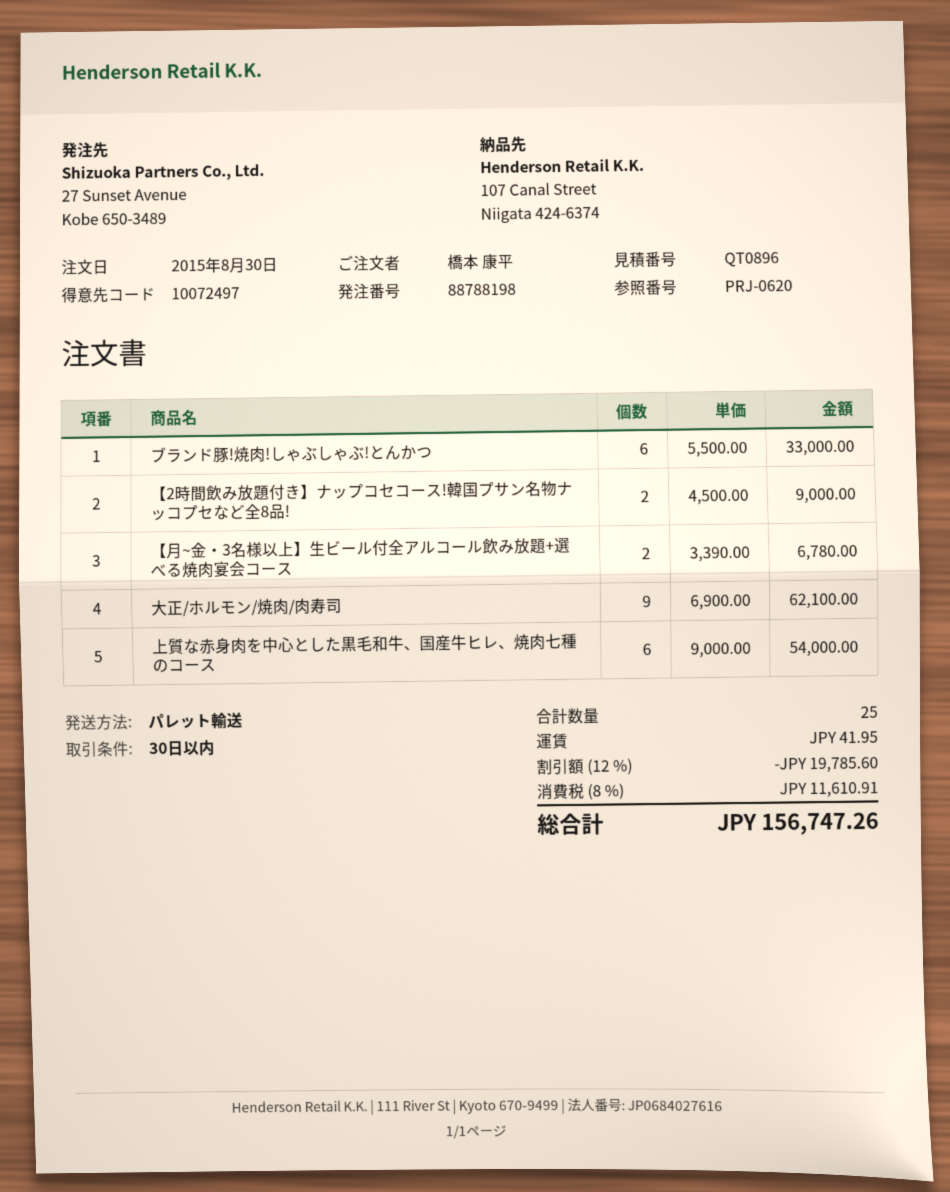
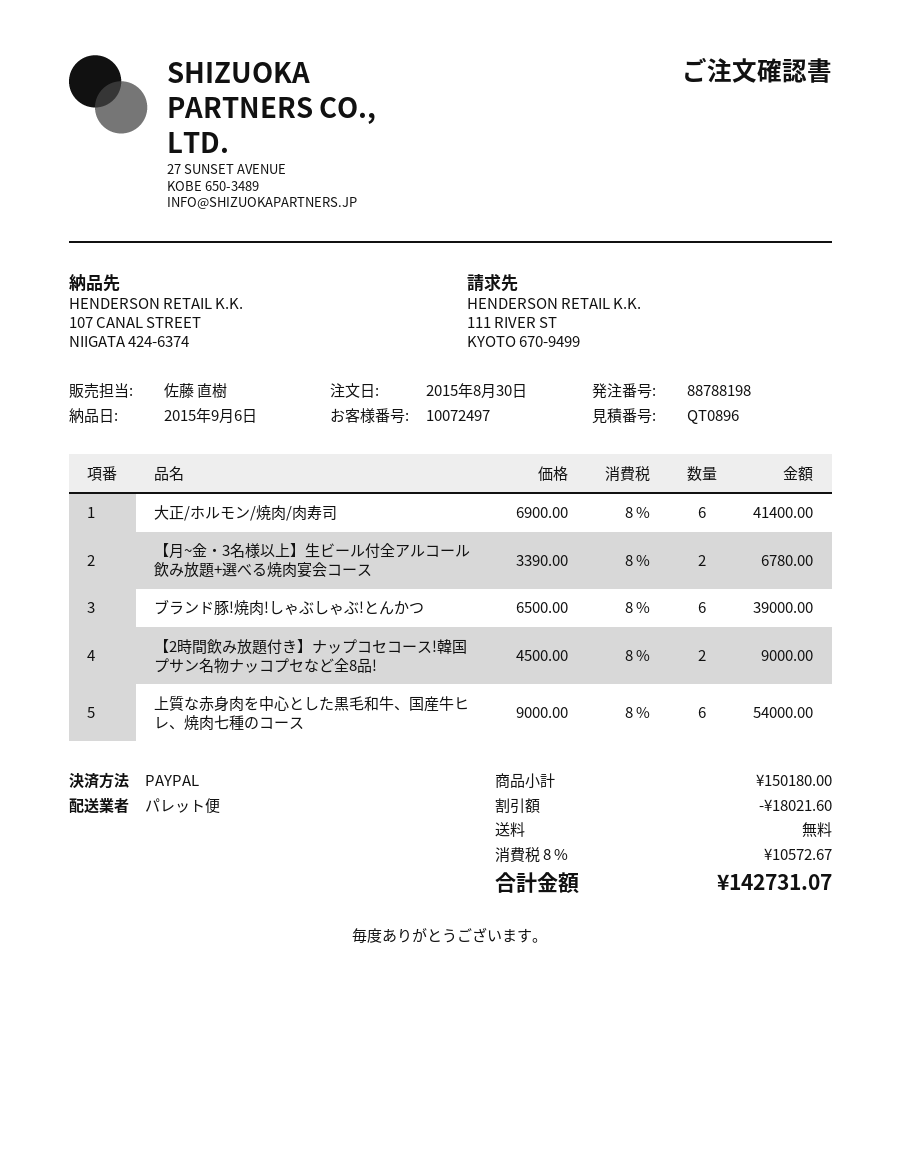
ブランド豚!焼肉!しゃぶしゃぶ!とんかつ: 6 x 5500.00 = 33000.00 -> 6 x 6500.00 = 39000.00
大正/ホルモン/焼肉/肉寿司: 9 x 6900.00 = 62100.00 -> 6 x 6900.00 = 41400.00
discount: 19785.60 -> 18021.60
shipping: 41.95 -> 0.00
tax: 8% = 11610.91 -> 8% = 10572.67
total: 156747.26 -> 142731.07

